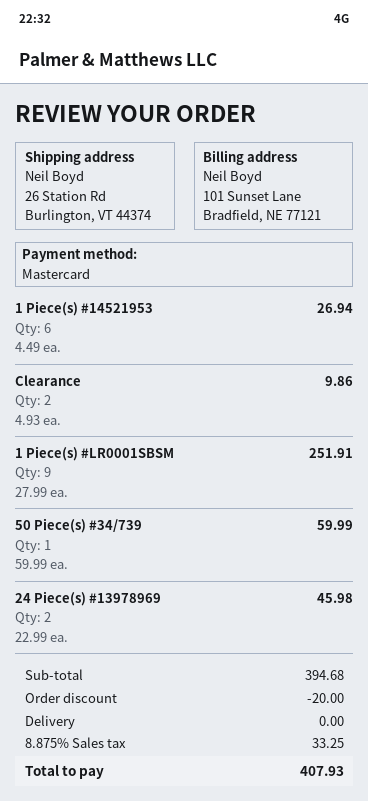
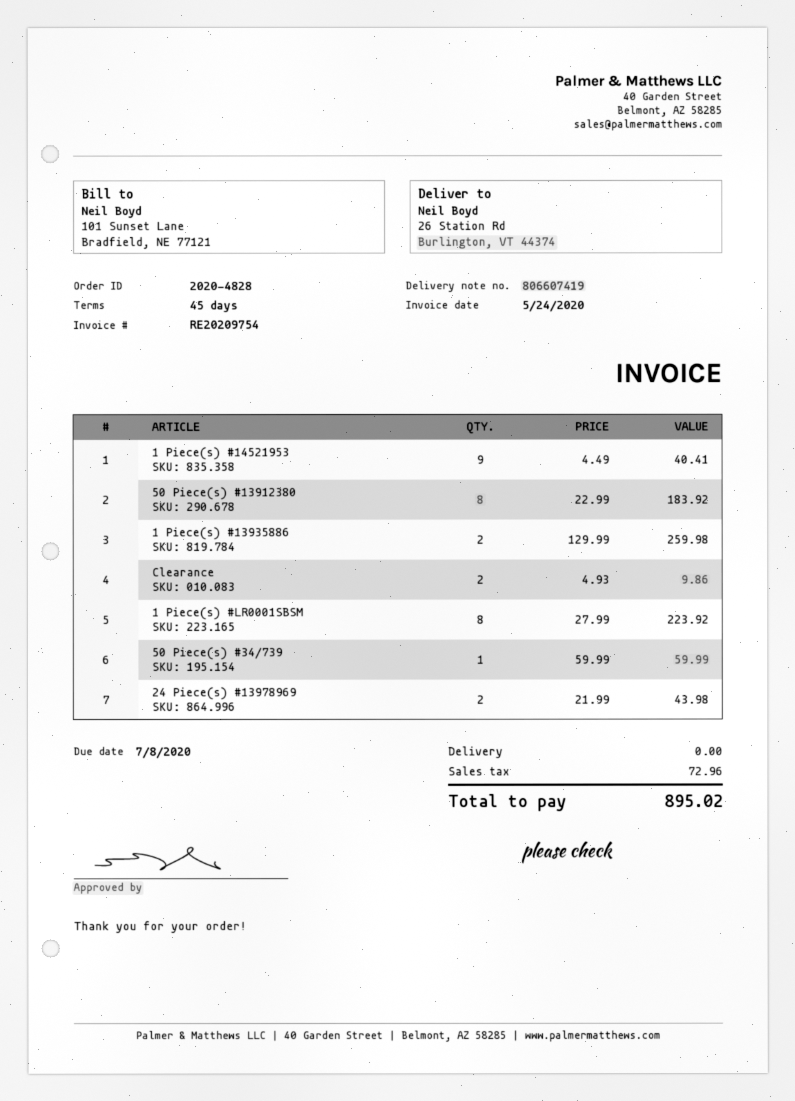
1 Piece(s) #14521953: 6 x 4.49 = 26.94 -> 9 x 4.49 = 40.41
1 Piece(s) #LR0001SBSM: 9 x 27.99 = 251.91 -> 8 x 27.99 = 223.92
24 Piece(s) #13978969: 2 x 22.99 = 45.98 -> 2 x 21.99 = 43.98
50 Piece(s) #13912380: none -> 8 x 22.99 = 183.92
1 Piece(s) #13935886: none -> 2 x 129.99 = 259.98
discount: 20.00 -> none
tax: 33.25 -> 72.96
total: 407.93 -> 895.02

